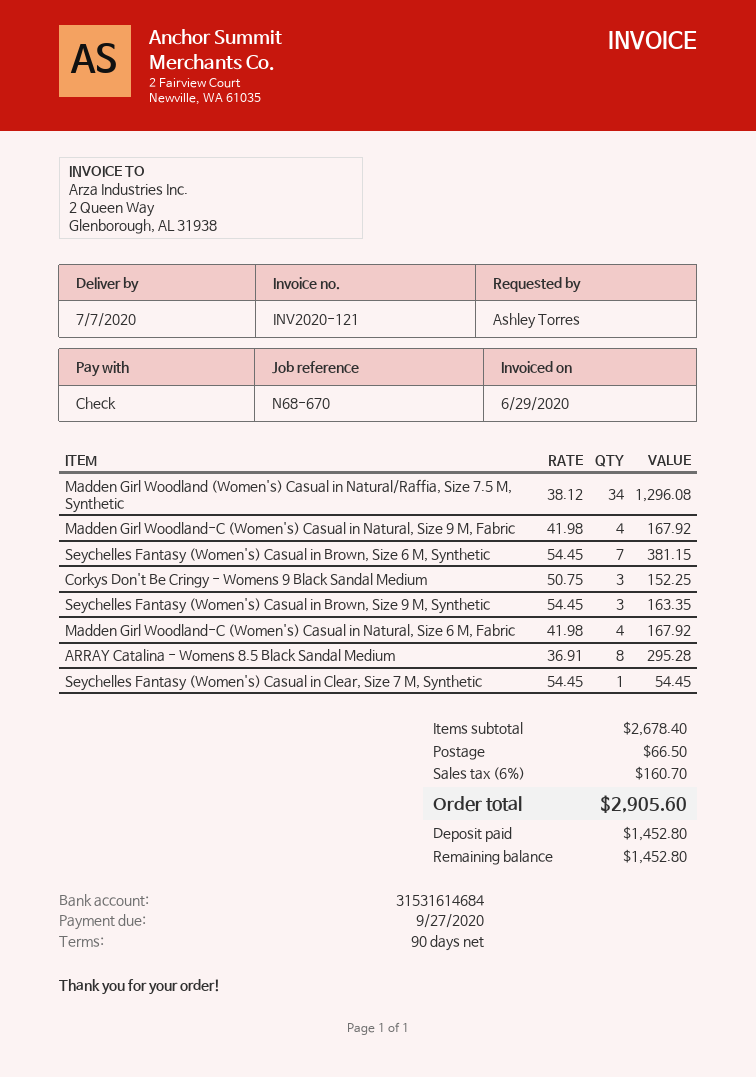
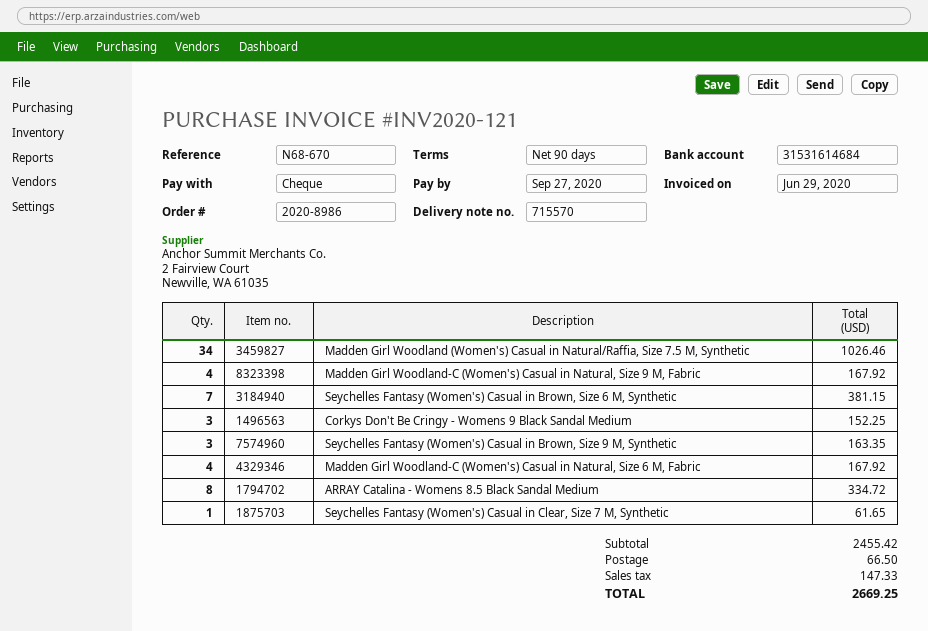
Madden Girl Woodland (Women's) Casual in Natural/Raffia, Size 7.5 M, Synthetic: 34 for 1296.08 -> 34 for 1026.46
ARRAY Catalina - Womens 8.5 Black Sandal Medium: 8 for 295.28 -> 8 for 334.72
Seychelles Fantasy (Women's) Casual in Clear, Size 7 M, Synthetic: 1 for 54.45 -> 1 for 61.65
subtotal: 2678.40 -> 2455.42
tax: 160.70 -> 147.33
total: 2905.60 -> 2669.25

